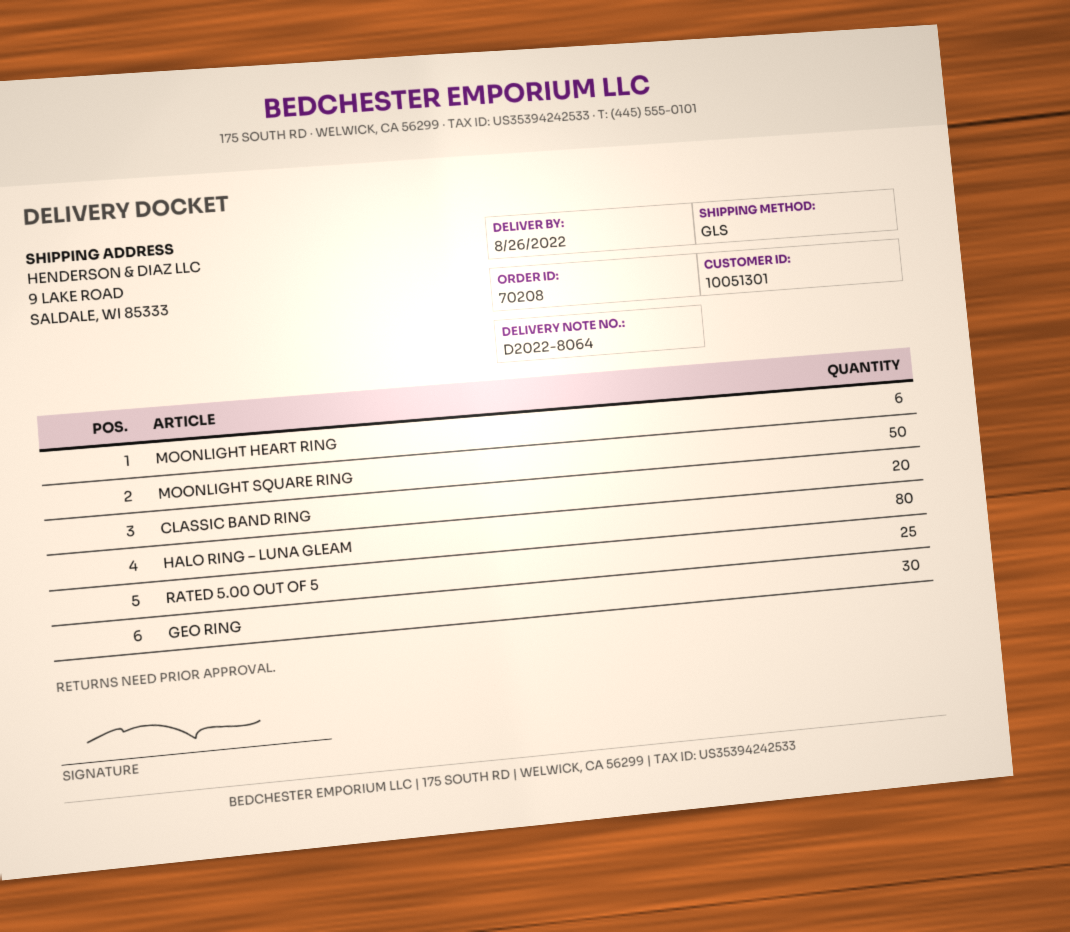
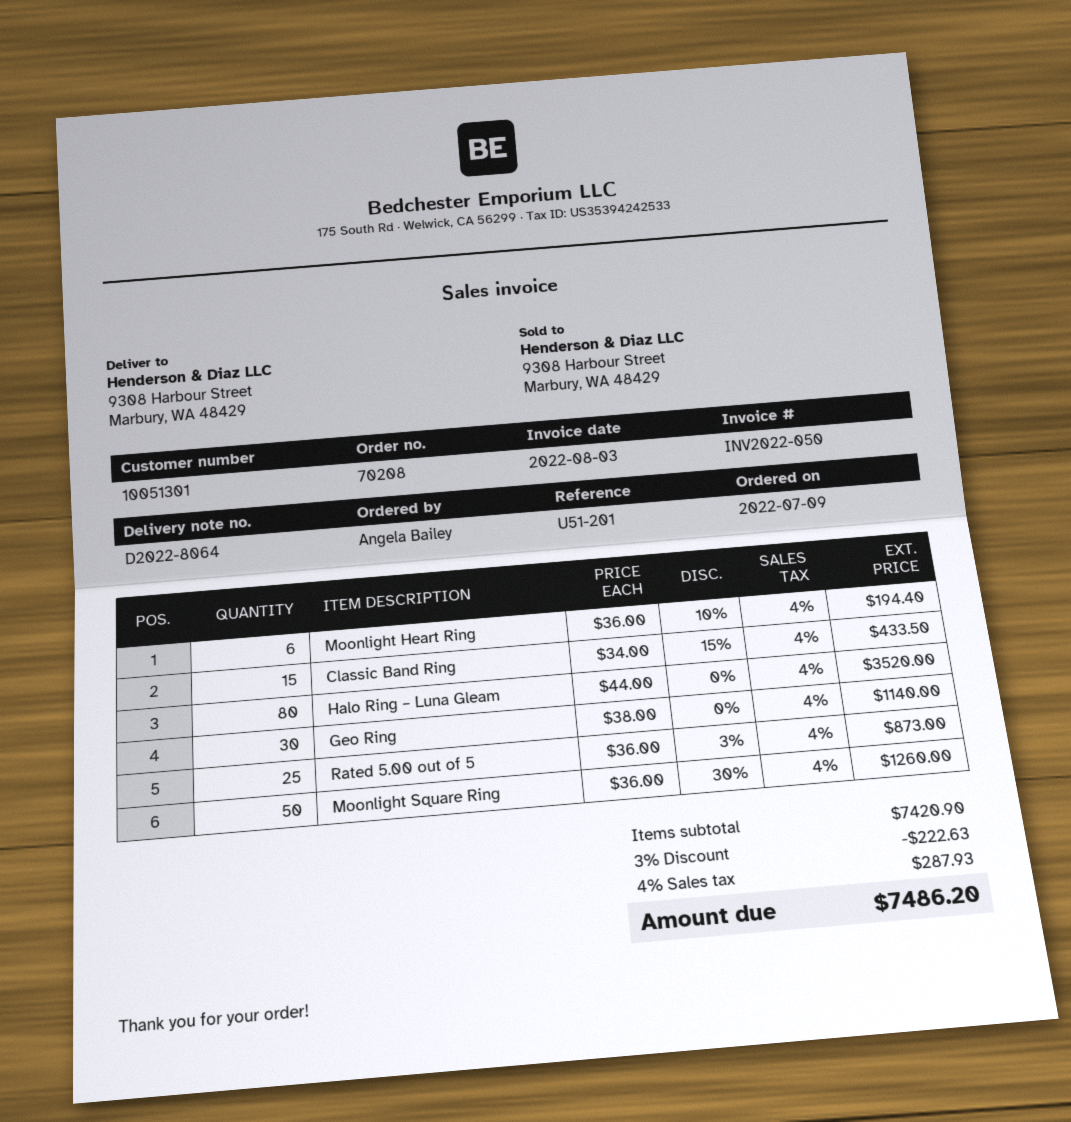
ship to: 9 LAKE ROAD, SALDALE, WI 85333 -> 9308 Harbour Street, Marbury, WA 48429
CLASSIC BAND RING: 20 -> 15

